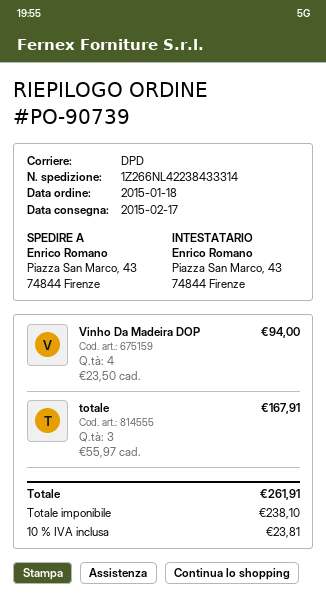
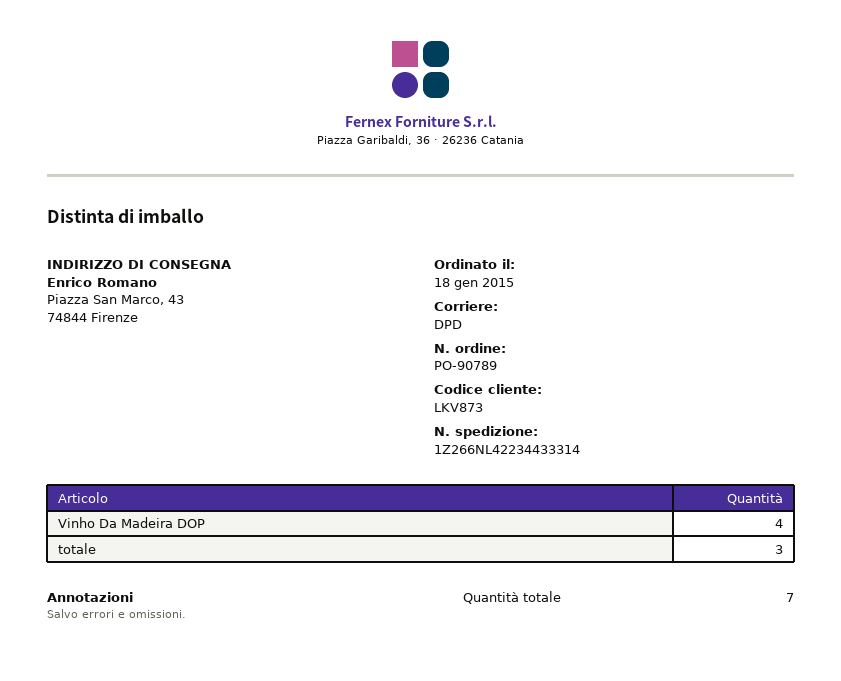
order number: PO-90739 -> PO-90789
tracking number: 1Z266NL42238433314 -> 1Z266NL42234433314

